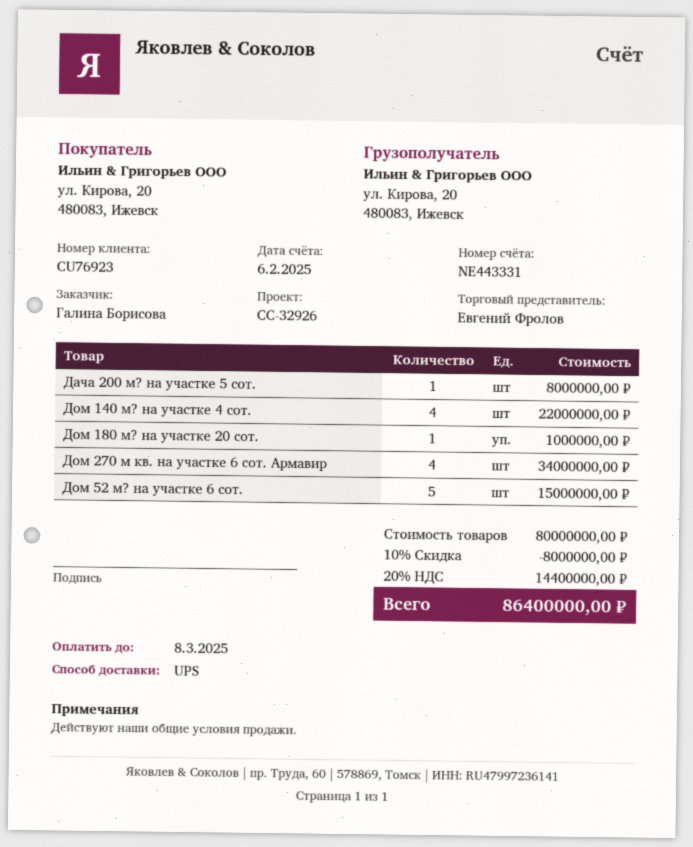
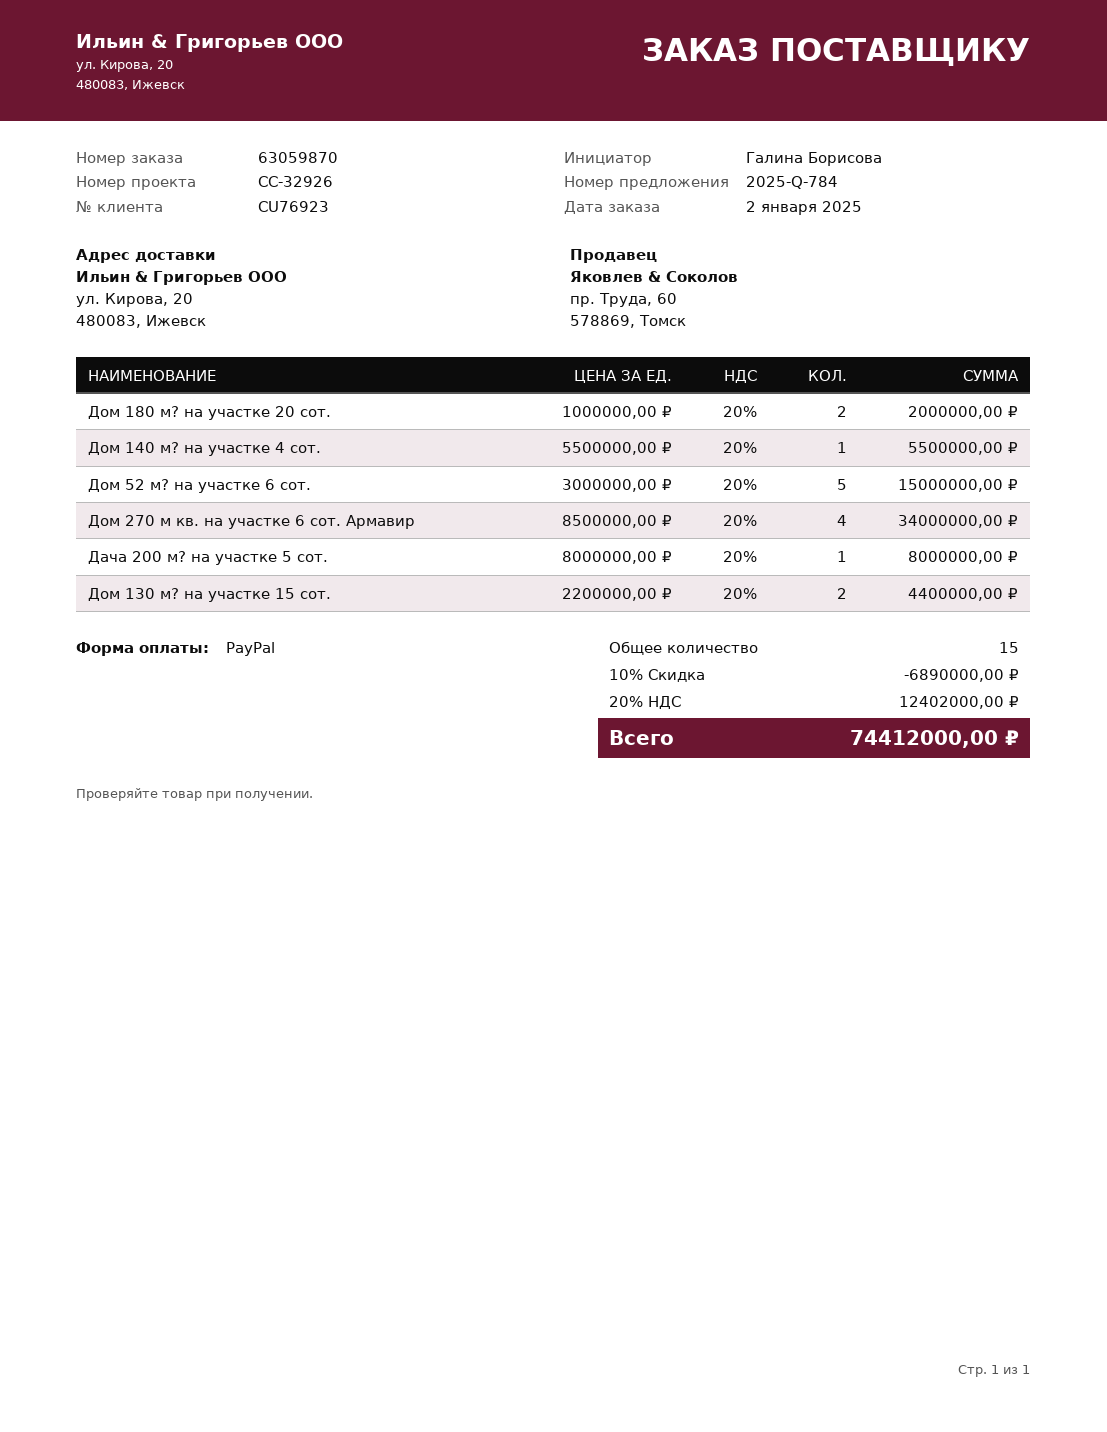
Дом 140 м? на участке 4 сот.: 4 for 22000000.00 -> 1 for 5500000.00
Дом 180 м? на участке 20 сот.: 1 for 1000000.00 -> 2 for 2000000.00
Дом 130 м? на участке 15 сот.: none -> 2 for 4400000.00
discount: 10% = 8000000.00 -> 10% = 6890000.00
tax: 20% = 14400000.00 -> 20% = 12402000.00
total: 86400000.00 -> 74412000.00

